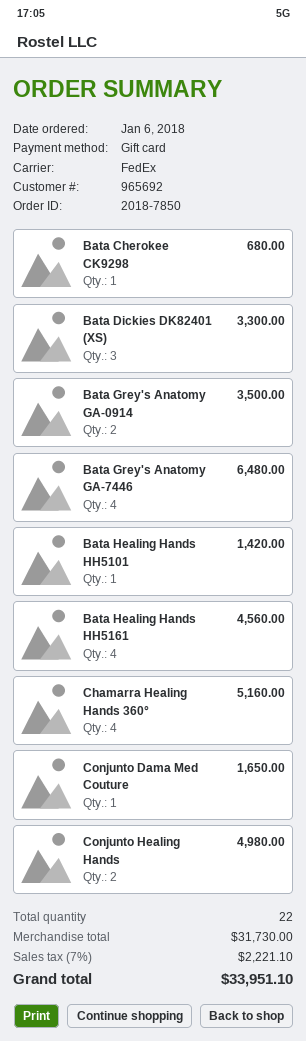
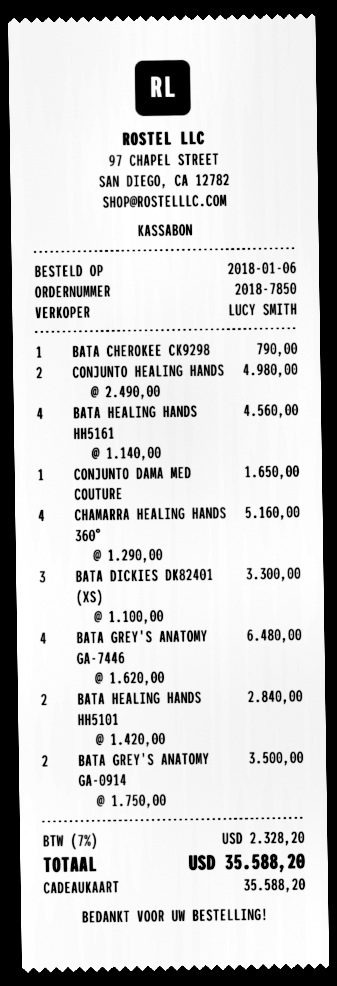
Bata Cherokee CK9298: 1 for 680.00 -> 1 for 790.00
Bata Healing Hands HH5101: 1 for 1420.00 -> 2 for 2840.00
tax: 7% = 2221.10 -> 7% = 2328.20
total: 33951.10 -> 35588.20

